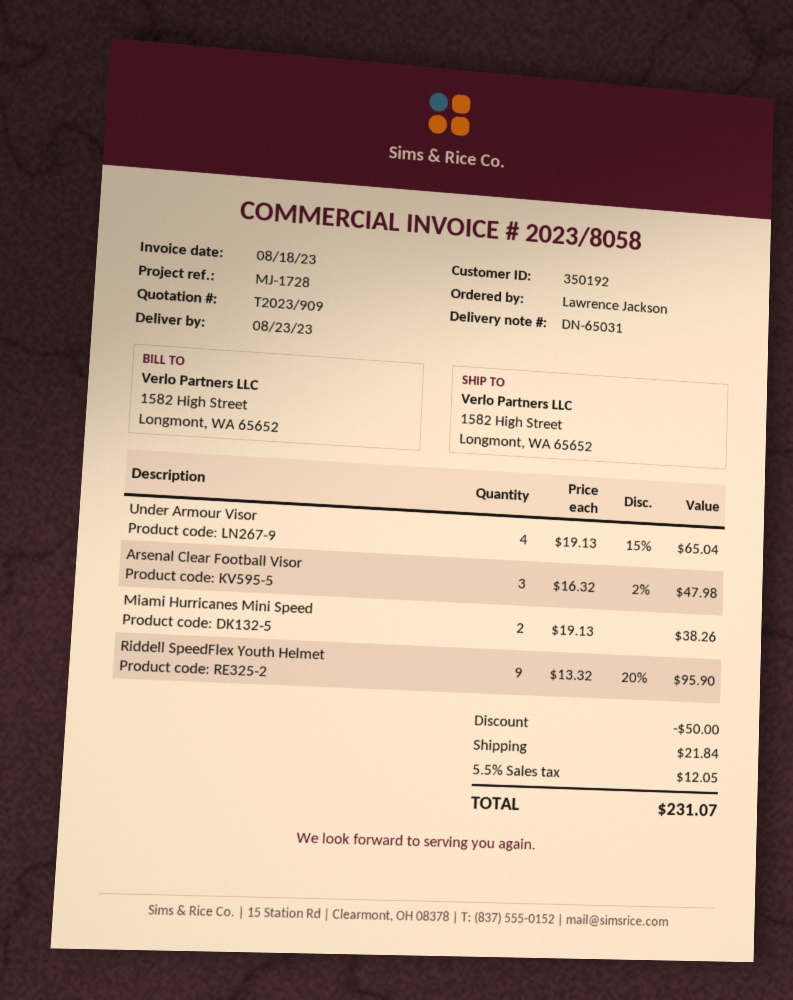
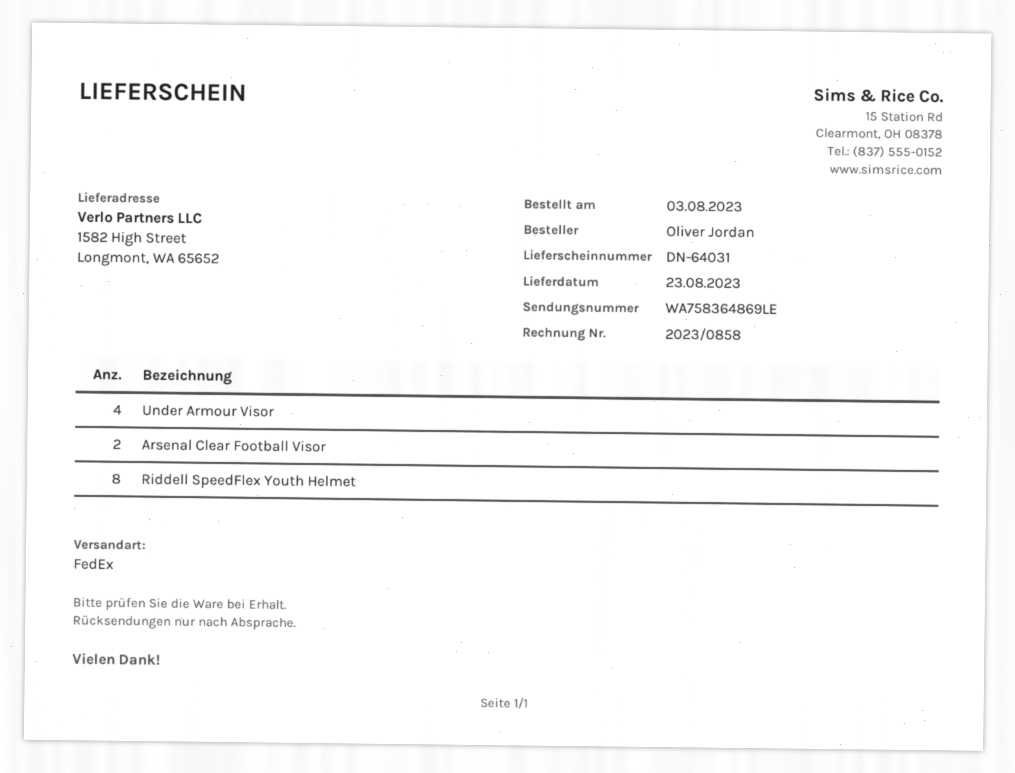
delivery note number: DN-65031 -> DN-64031
invoice number: 2023/8058 -> 2023/0858
ordered by: Lawrence Jackson -> Oliver Jordan
Arsenal Clear Football Visor: 3 -> 2
Miami Hurricanes Mini Speed: 2 -> none
Riddell SpeedFlex Youth Helmet: 9 -> 8

